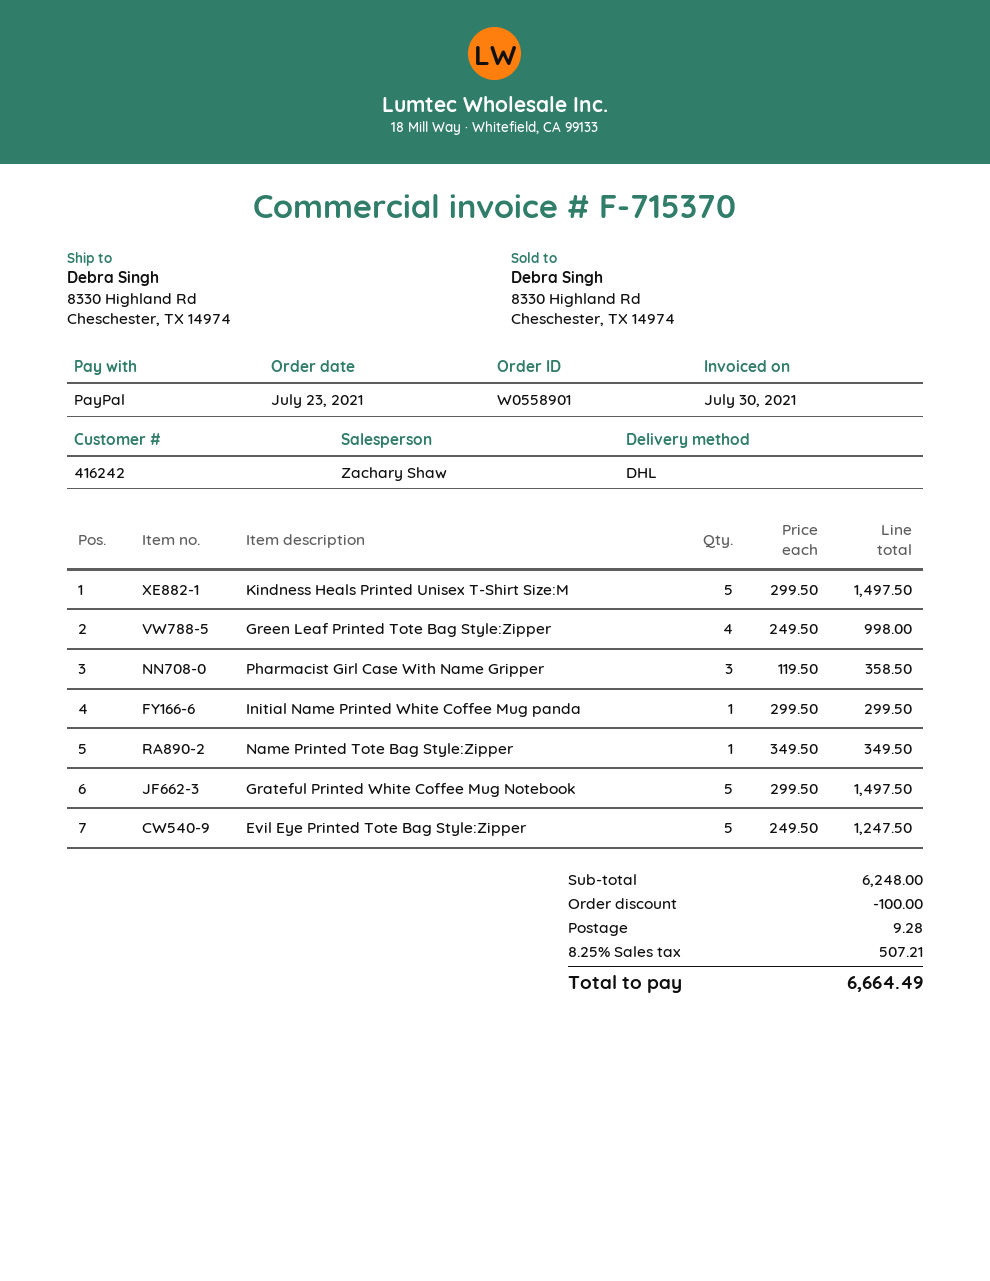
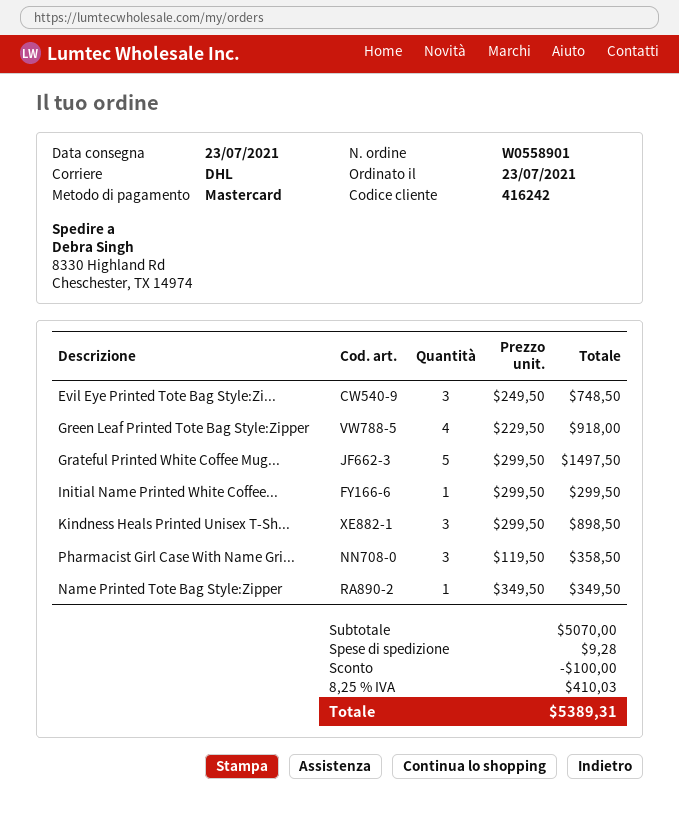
payment method: PayPal -> Mastercard
Kindness Heals Printed Unisex T-Shirt Size:M: 5 x 299.50 = 1497.50 -> 3 x 299.50 = 898.50
Green Leaf Printed Tote Bag Style:Zipper: 4 x 249.50 = 998.00 -> 4 x 229.50 = 918.00
Evil Eye Printed Tote Bag Style:Zipper: 5 x 249.50 = 1247.50 -> 3 x 249.50 = 748.50
subtotal: 6248.00 -> 5070.00
tax: 8.25% = 507.21 -> 8.25% = 410.03
total: 6664.49 -> 5389.31

